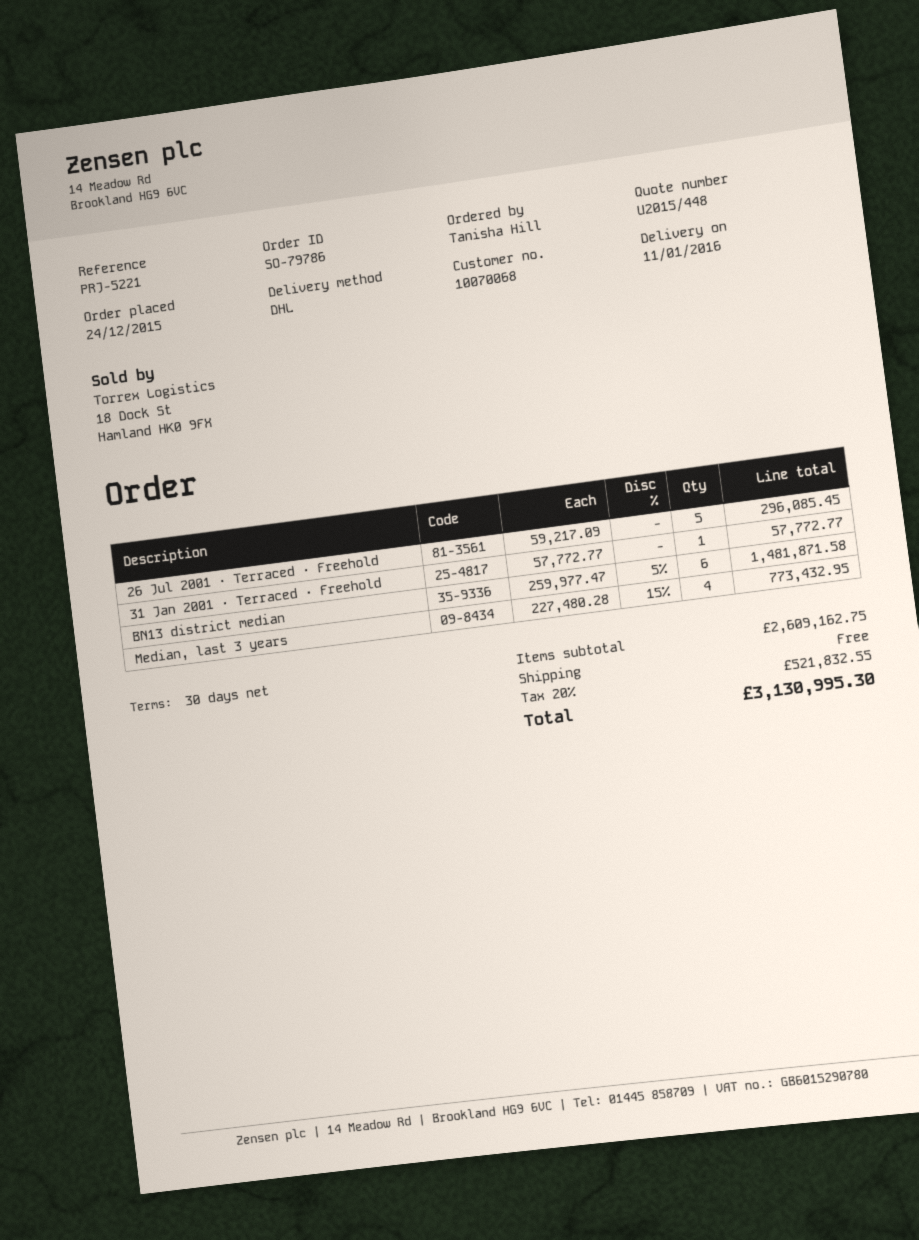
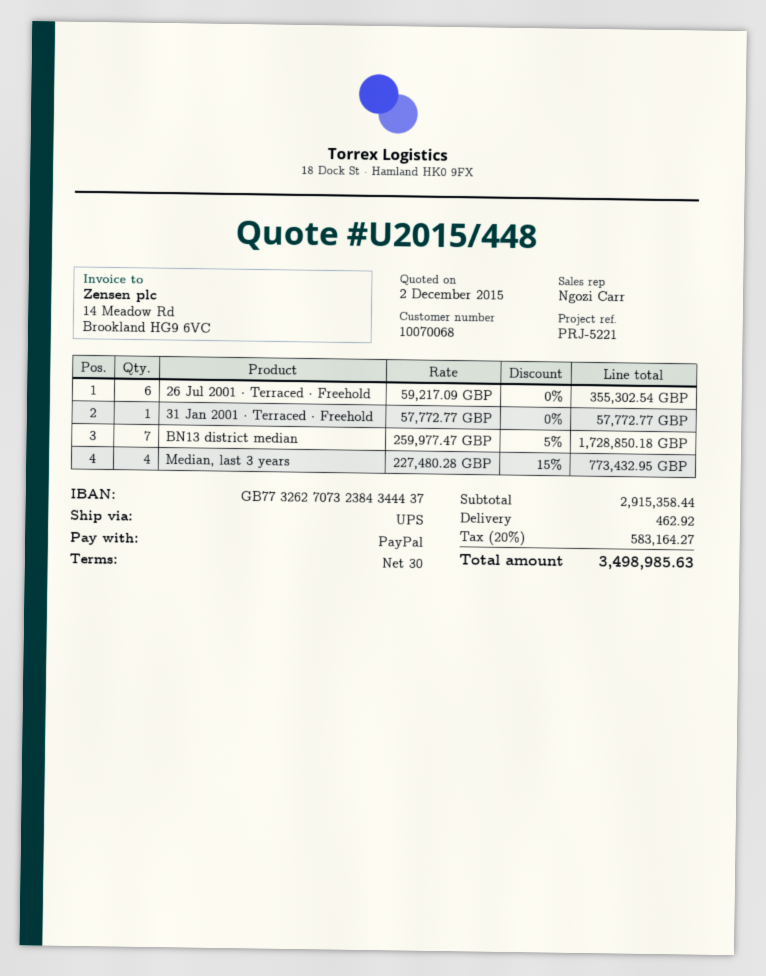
shipping method: DHL -> UPS
26 Jul 2001 · Terraced · Freehold: 5 x 59217.09 = 296085.45 -> 6 x 59217.09 = 355302.54
BN13 district median: 6 x 259977.47 - 5% = 1481871.58 -> 7 x 259977.47 - 5% = 1728850.18
subtotal: 2609162.75 -> 2915358.44
shipping: 0.00 -> 462.92
tax: 20% = 521832.55 -> 20% = 583164.27
total: 3130995.30 -> 3498985.63

